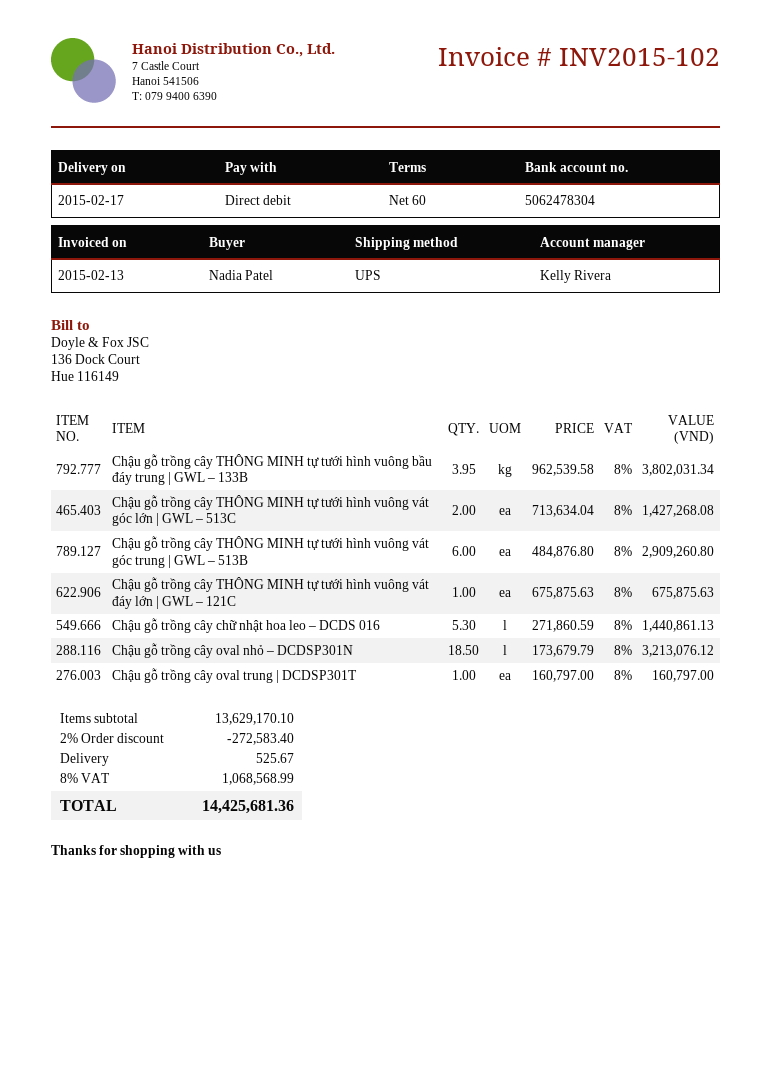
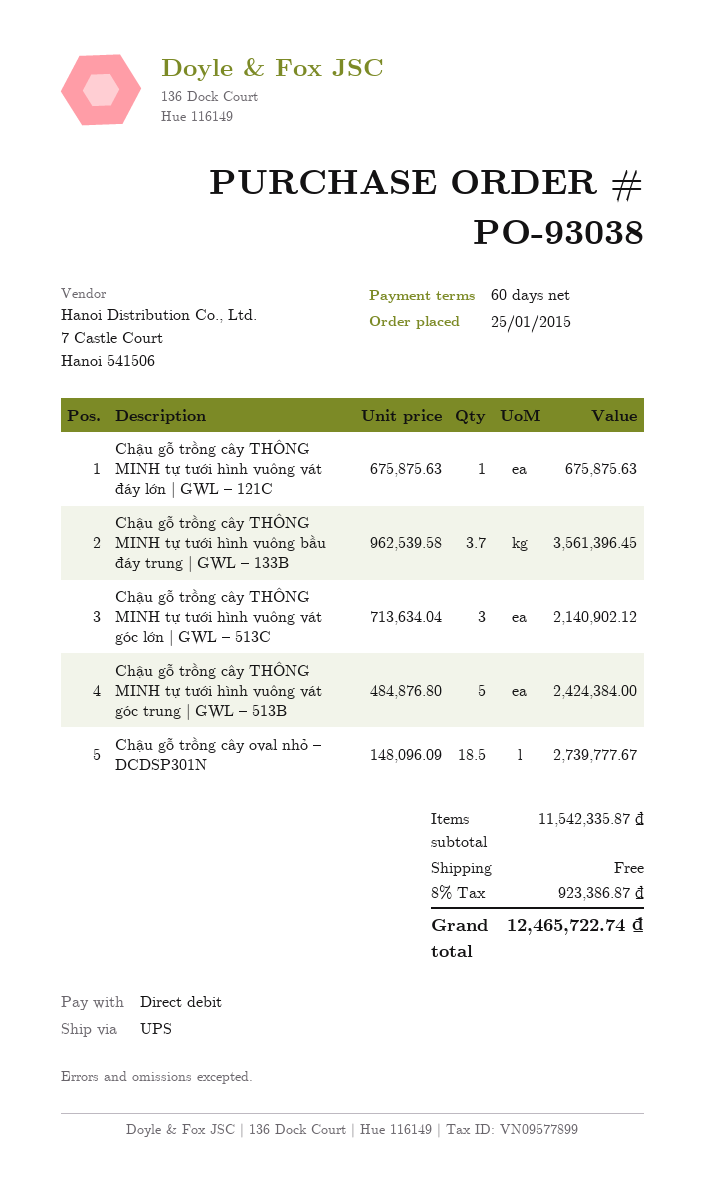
Chậu gỗ trồng cây THÔNG MINH tự tưới hình vuông bầu đáy trung | GWL – 133B: 3.95 x 962539.58 = 3802031.34 -> 3.7 x 962539.58 = 3561396.45
Chậu gỗ trồng cây THÔNG MINH tự tưới hình vuông vát góc lớn | GWL – 513C: 2 x 713634.04 = 1427268.08 -> 3 x 713634.04 = 2140902.12
Chậu gỗ trồng cây THÔNG MINH tự tưới hình vuông vát góc trung | GWL – 513B: 6 x 484876.80 = 2909260.80 -> 5 x 484876.80 = 2424384.00
Chậu gỗ trồng cây chữ nhật hoa leo – DCDS 016: 5.3 x 271860.59 = 1440861.13 -> none
Chậu gỗ trồng cây oval nhỏ – DCDSP301N: 18.5 x 173679.79 = 3213076.12 -> 18.5 x 148096.09 = 2739777.67
Chậu gỗ trồng cây oval trung | DCDSP301T: 1 x 160797.00 = 160797.00 -> none
subtotal: 13629170.10 -> 11542335.87
discount: 2% = 272583.40 -> none
shipping: 525.67 -> 0.00
tax: 8% = 1068568.99 -> 8% = 923386.87
total: 14425681.36 -> 12465722.74

